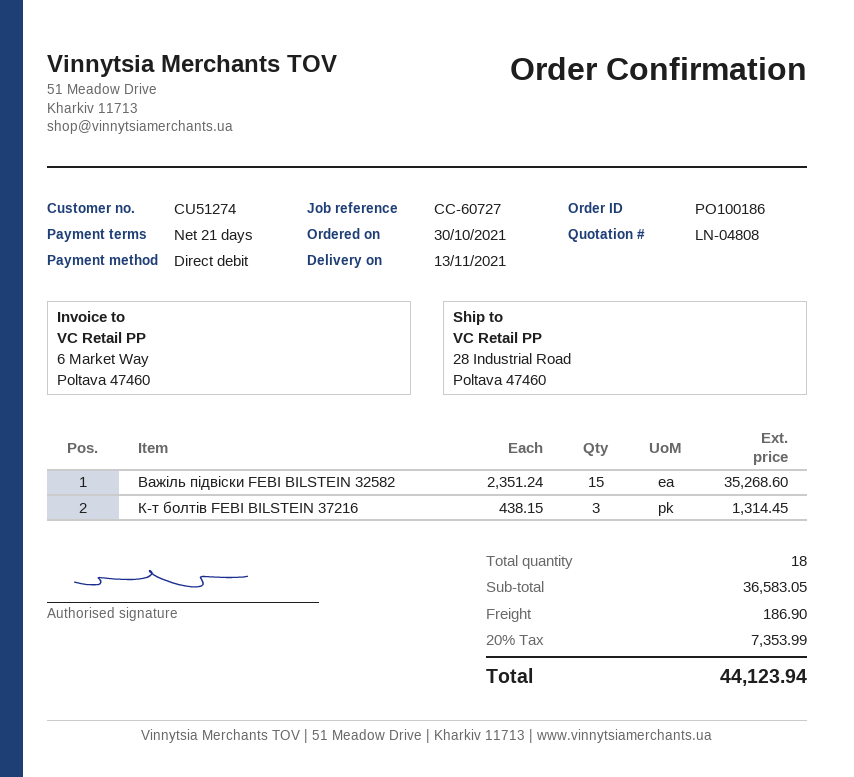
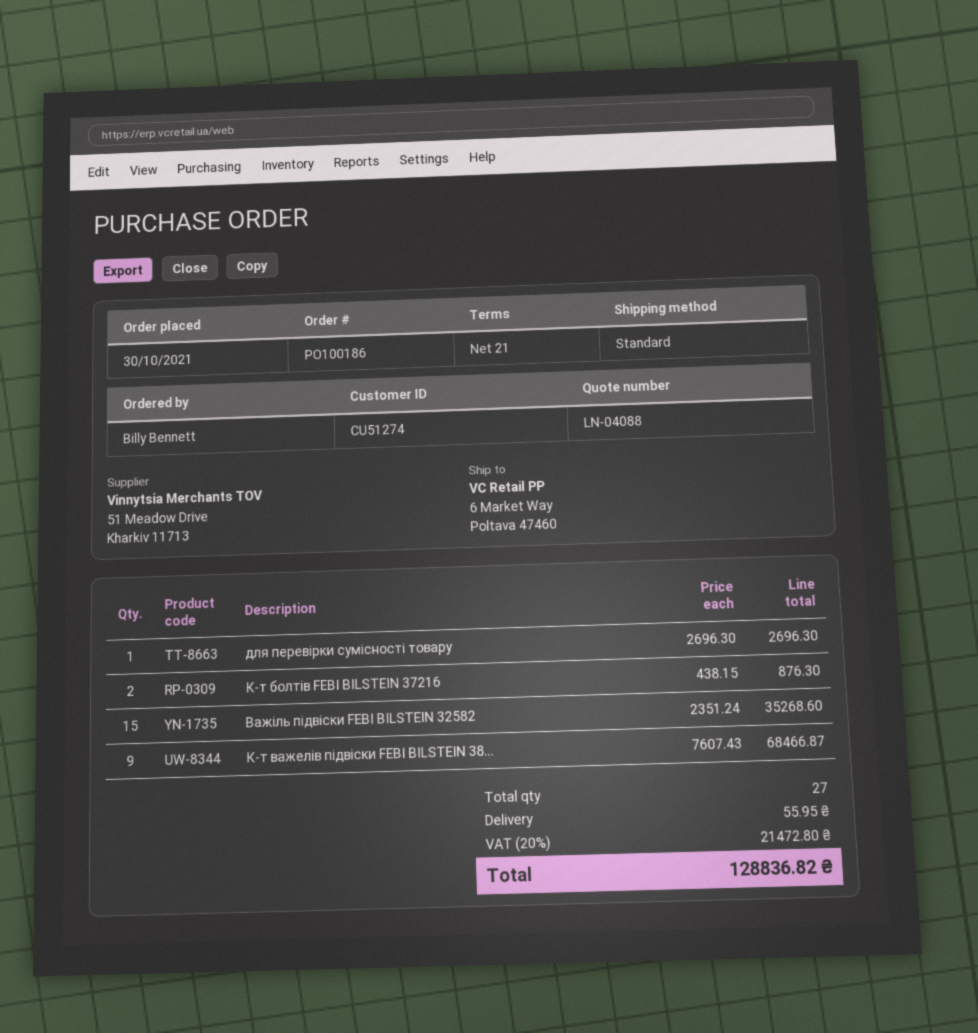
quote number: LN-04808 -> LN-04088
ship to: 28 Industrial Road, Poltava 47460 -> 6 Market Way, Poltava 47460
К-т болтів FEBI BILSTEIN 37216: 3 x 438.15 = 1314.45 -> 2 x 438.15 = 876.30
для перевірки сумісності товару: none -> 1 x 2696.30 = 2696.30
К-т важелів підвіски FEBI BILSTEIN 38...: none -> 9 x 7607.43 = 68466.87
total quantity: 18 -> 27
shipping: 186.90 -> 55.95
tax: 20% = 7353.99 -> 20% = 21472.80
total: 44123.94 -> 128836.82

